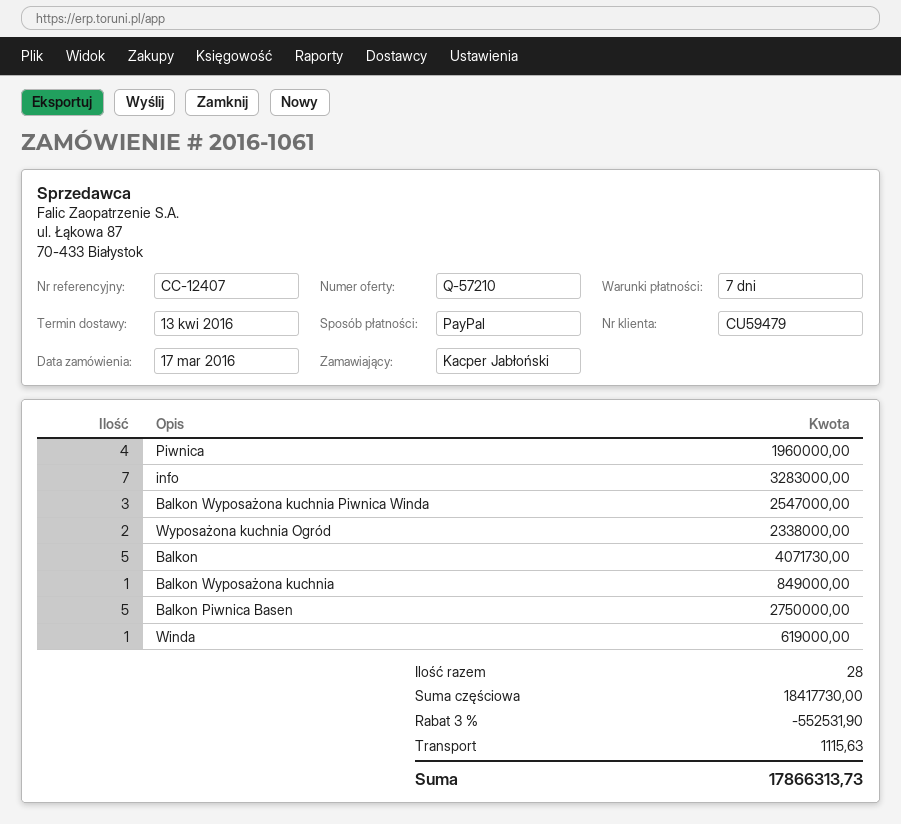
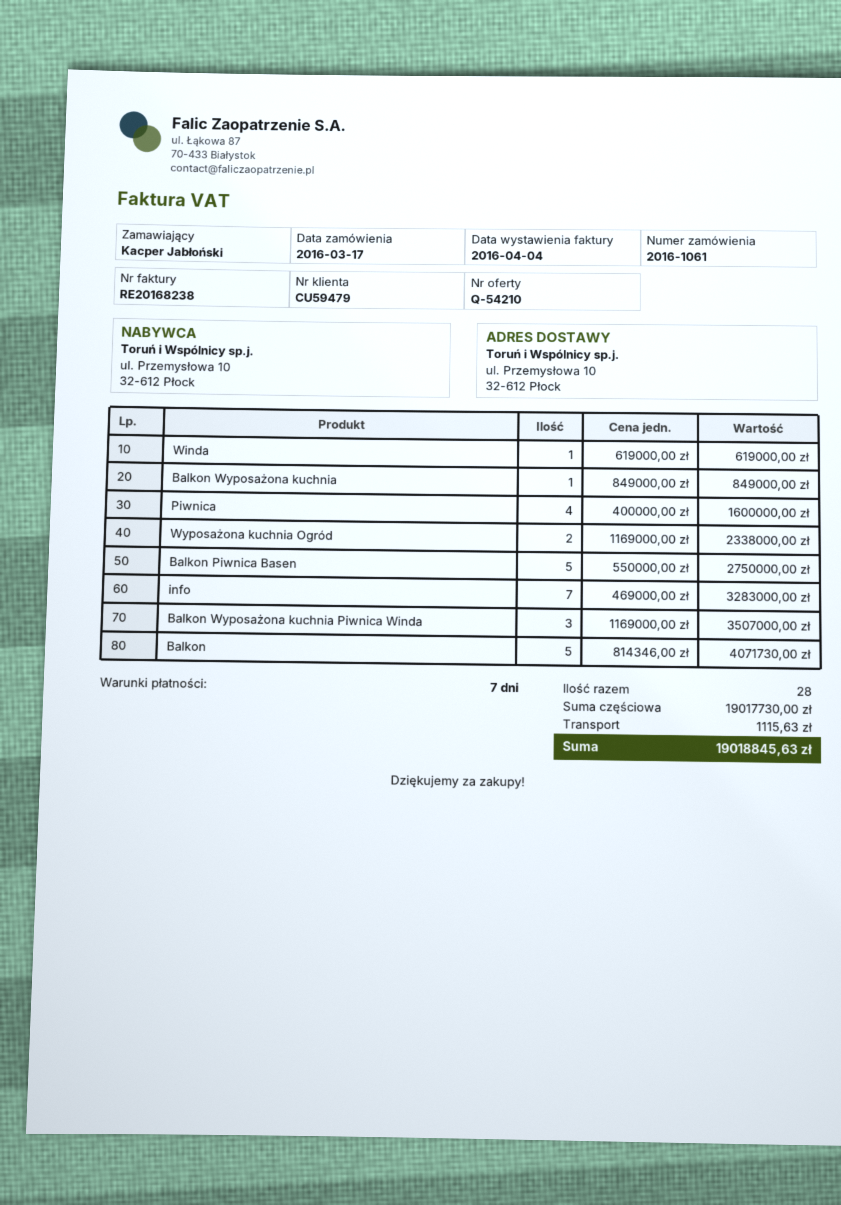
quote number: Q-57210 -> Q-54210
Piwnica: 4 for 1960000.00 -> 4 for 1600000.00
Balkon Wyposażona kuchnia Piwnica Winda: 3 for 2547000.00 -> 3 for 3507000.00
subtotal: 18417730.00 -> 19017730.00
discount: 3% = 552531.90 -> none
total: 17866313.73 -> 19018845.63

